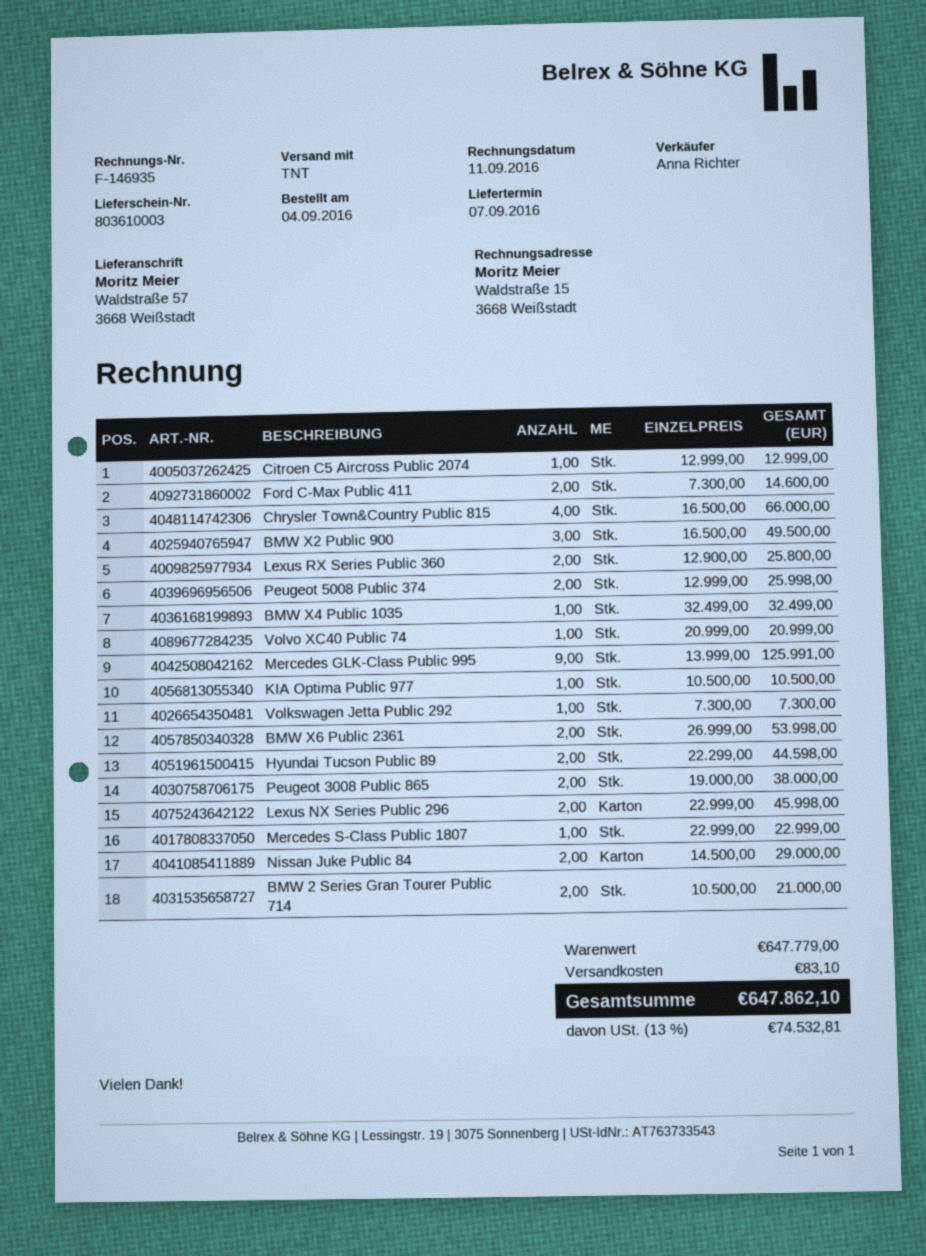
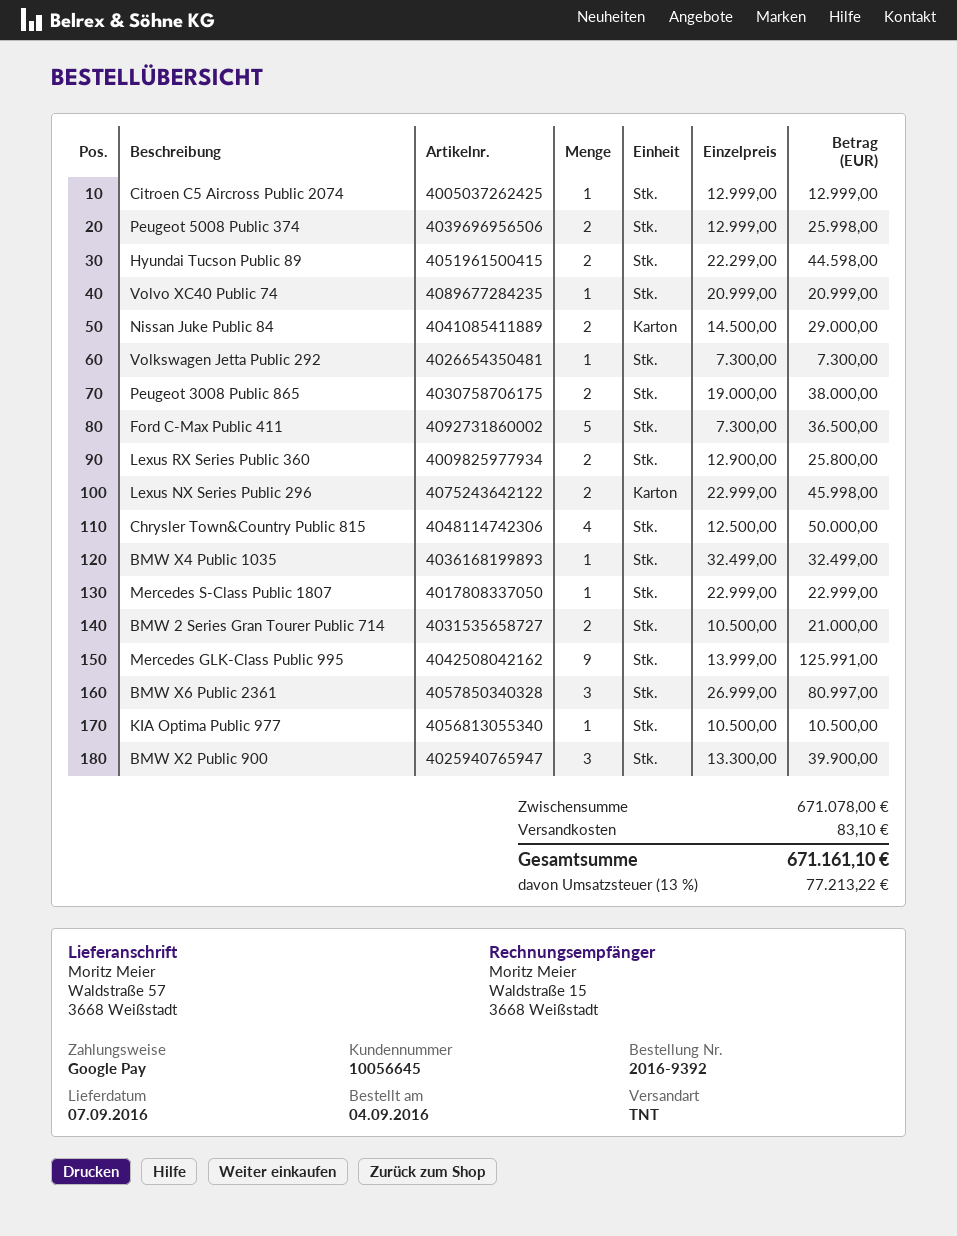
Ford C-Max Public 411: 2 x 7300.00 = 14600.00 -> 5 x 7300.00 = 36500.00
Chrysler Town&Country Public 815: 4 x 16500.00 = 66000.00 -> 4 x 12500.00 = 50000.00
BMW X2 Public 900: 3 x 16500.00 = 49500.00 -> 3 x 13300.00 = 39900.00
BMW X6 Public 2361: 2 x 26999.00 = 53998.00 -> 3 x 26999.00 = 80997.00
subtotal: 647779.00 -> 671078.00
tax: 13% = 74532.81 -> 13% = 77213.22
total: 647862.10 -> 671161.10

